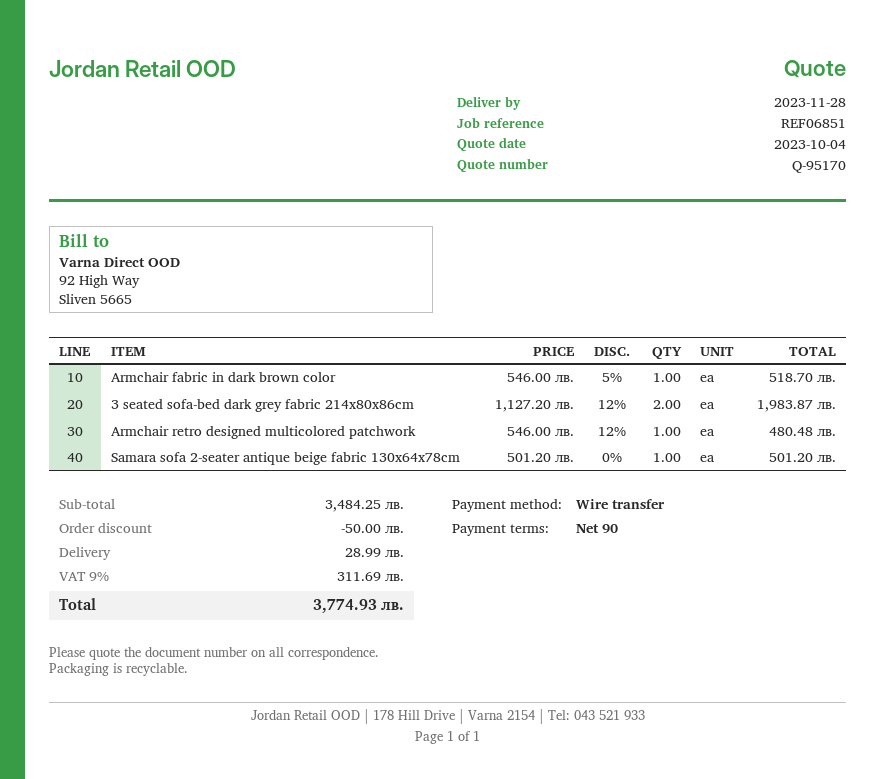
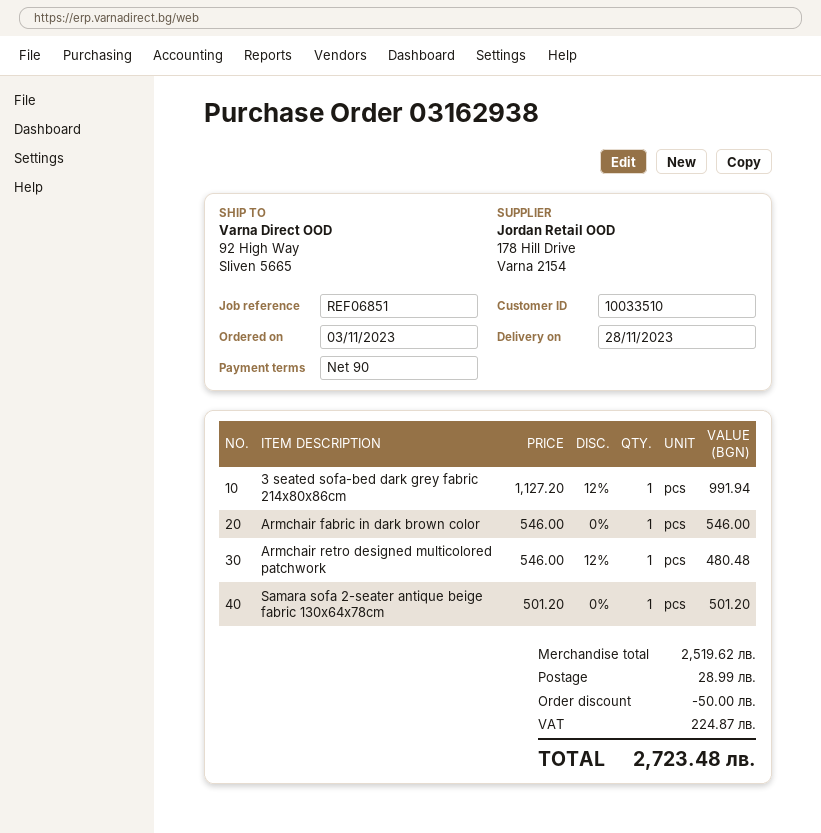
Armchair fabric in dark brown color: 1 x 546.00 - 5% = 518.70 -> 1 x 546.00 = 546.00
3 seated sofa-bed dark grey fabric 214x80x86cm: 2 x 1127.20 - 12% = 1983.87 -> 1 x 1127.20 - 12% = 991.94
subtotal: 3484.25 -> 2519.62
tax: 311.69 -> 224.87
total: 3774.93 -> 2723.48

